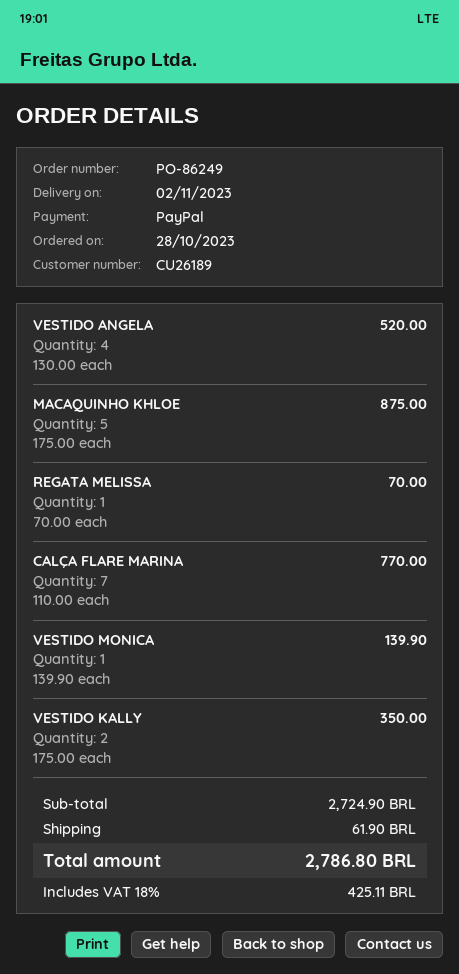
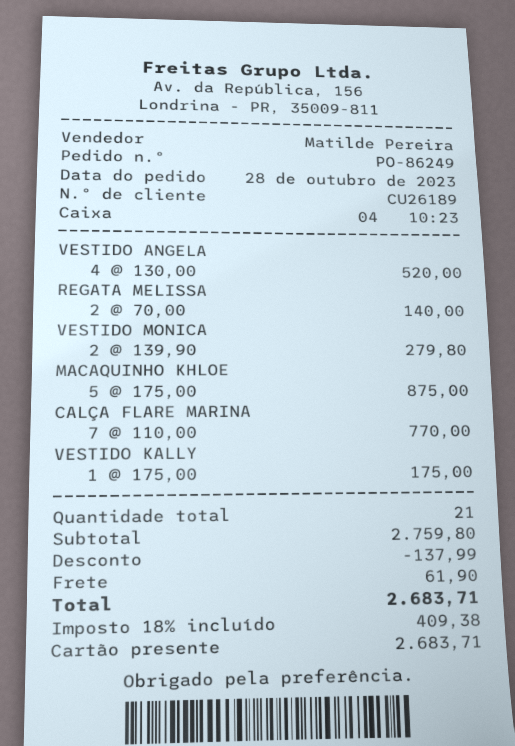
payment method: PayPal -> gift card
REGATA MELISSA: 1 x 70.00 = 70.00 -> 2 x 70.00 = 140.00
VESTIDO MONICA: 1 x 139.90 = 139.90 -> 2 x 139.90 = 279.80
VESTIDO KALLY: 2 x 175.00 = 350.00 -> 1 x 175.00 = 175.00
subtotal: 2724.90 -> 2759.80
discount: none -> 137.99
tax: 18% = 425.11 -> 18% = 409.38
total: 2786.80 -> 2683.71

